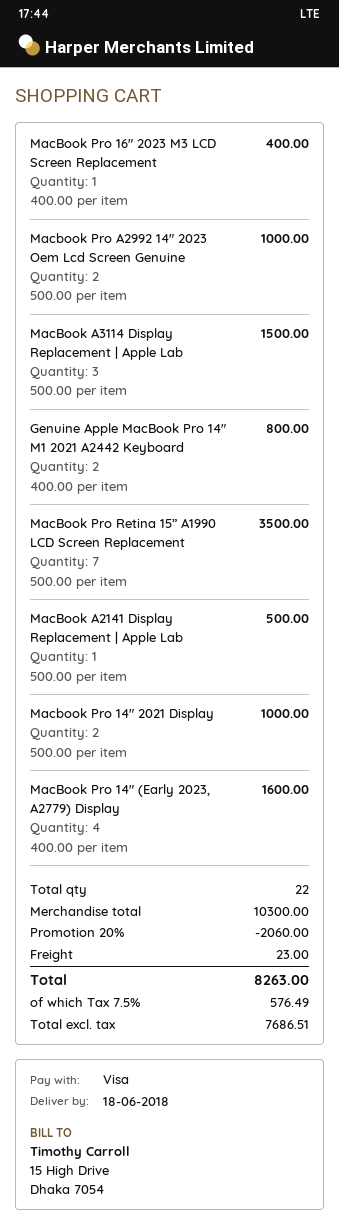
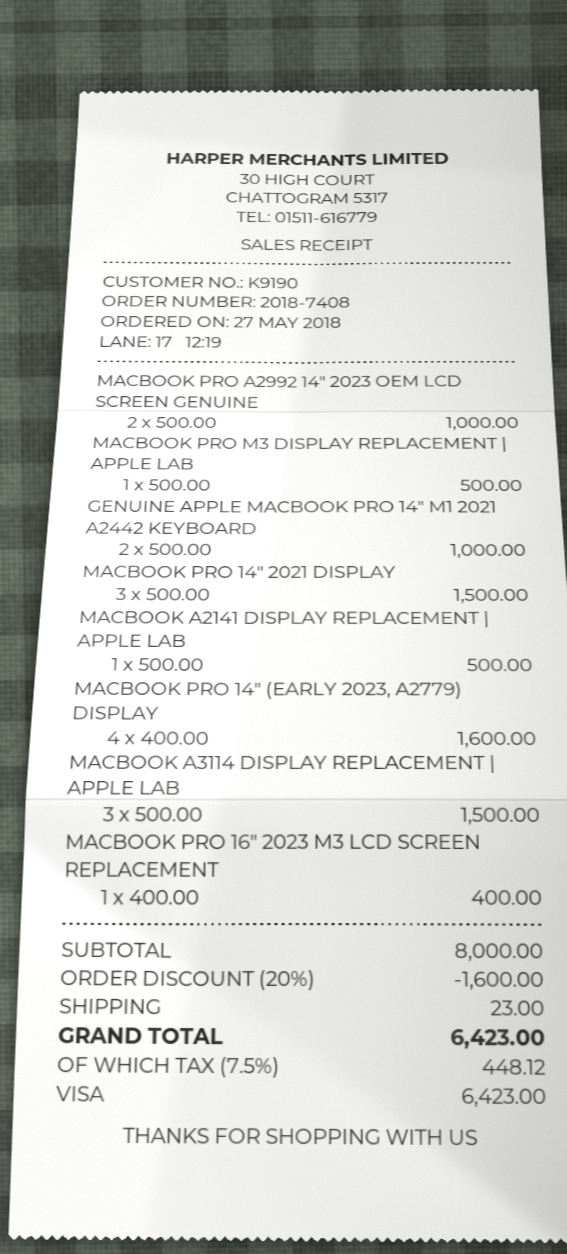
Genuine Apple MacBook Pro 14" M1 2021 A2442 Keyboard: 2 x 400.00 = 800.00 -> 2 x 500.00 = 1000.00
MacBook Pro Retina 15” A1990 LCD Screen Replacement: 7 x 500.00 = 3500.00 -> none
Macbook Pro 14" 2021 Display: 2 x 500.00 = 1000.00 -> 3 x 500.00 = 1500.00
MACBOOK PRO M3 DISPLAY REPLACEMENT | APPLE LAB: none -> 1 x 500.00 = 500.00
subtotal: 10300.00 -> 8000.00
discount: 20% = 2060.00 -> 20% = 1600.00
tax: 7.5% = 576.49 -> 7.5% = 448.12
total: 8263.00 -> 6423.00

